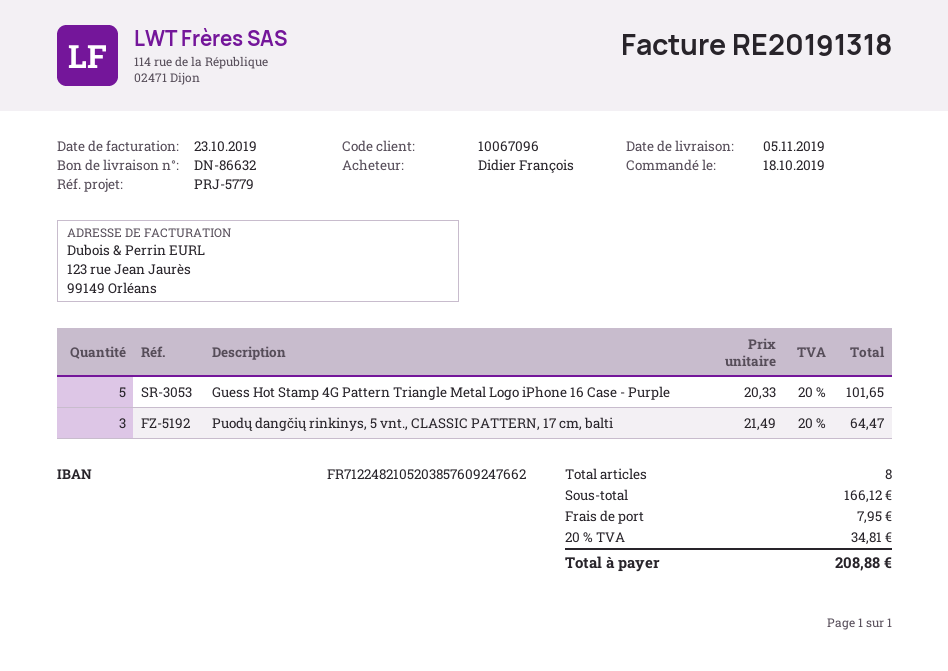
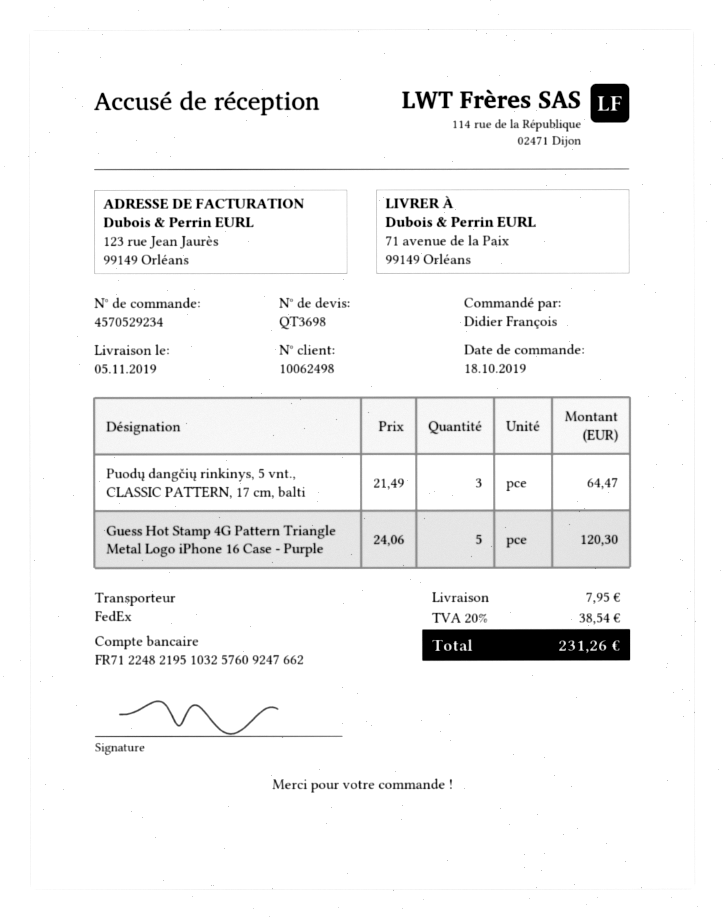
customer number: 10067096 -> 10062498
bank account: FR7122482105203857609247662 -> FR7122482195103257609247662
Guess Hot Stamp 4G Pattern Triangle Metal Logo iPhone 16 Case - Purple: 5 x 20.33 = 101.65 -> 5 x 24.06 = 120.30
tax: 20% = 34.81 -> 20% = 38.54
total: 208.88 -> 231.26

